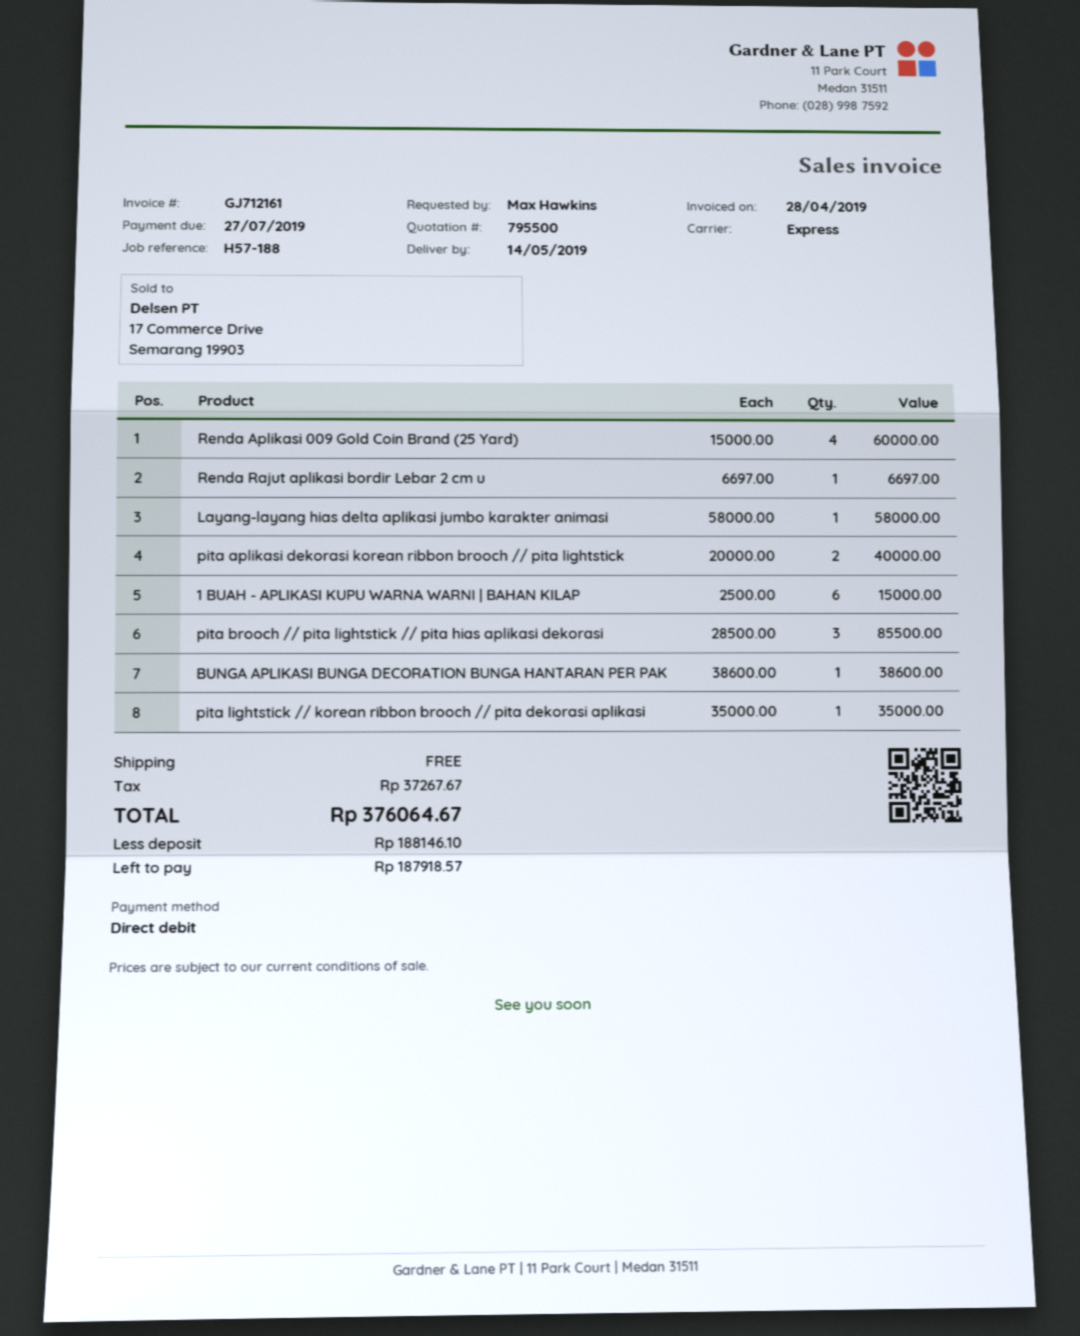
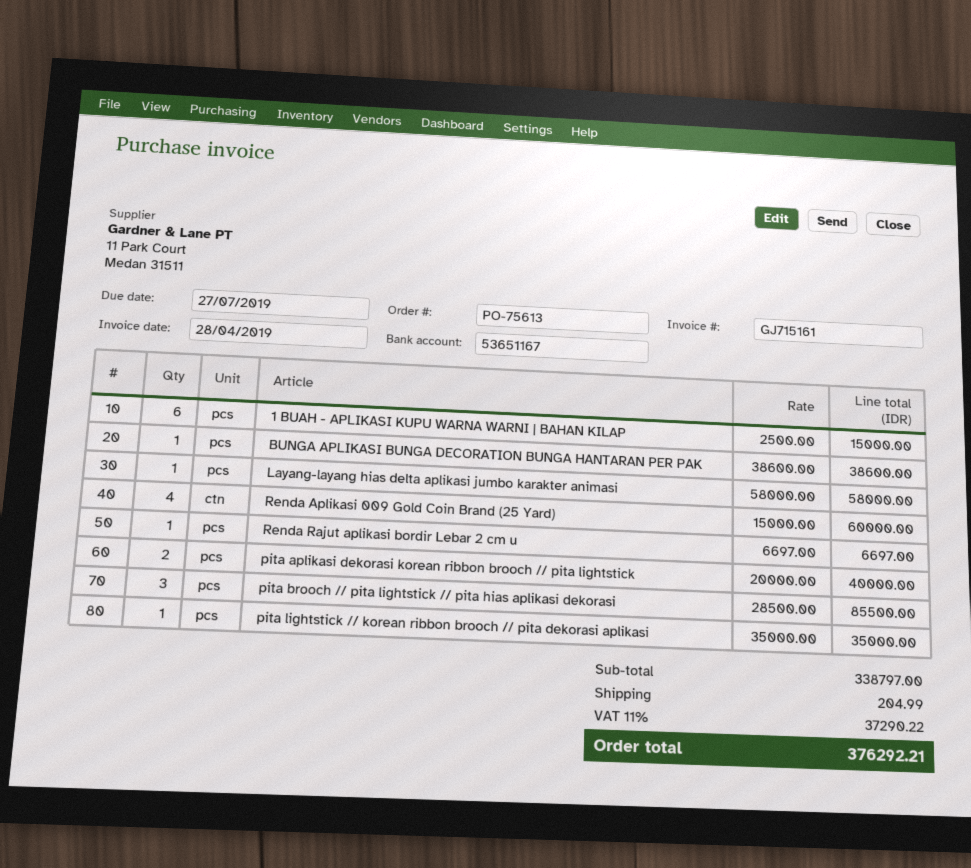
invoice number: GJ712161 -> GJ715161
shipping: 0.00 -> 204.99
tax: 37267.67 -> 37290.22
total: 376064.67 -> 376292.21

